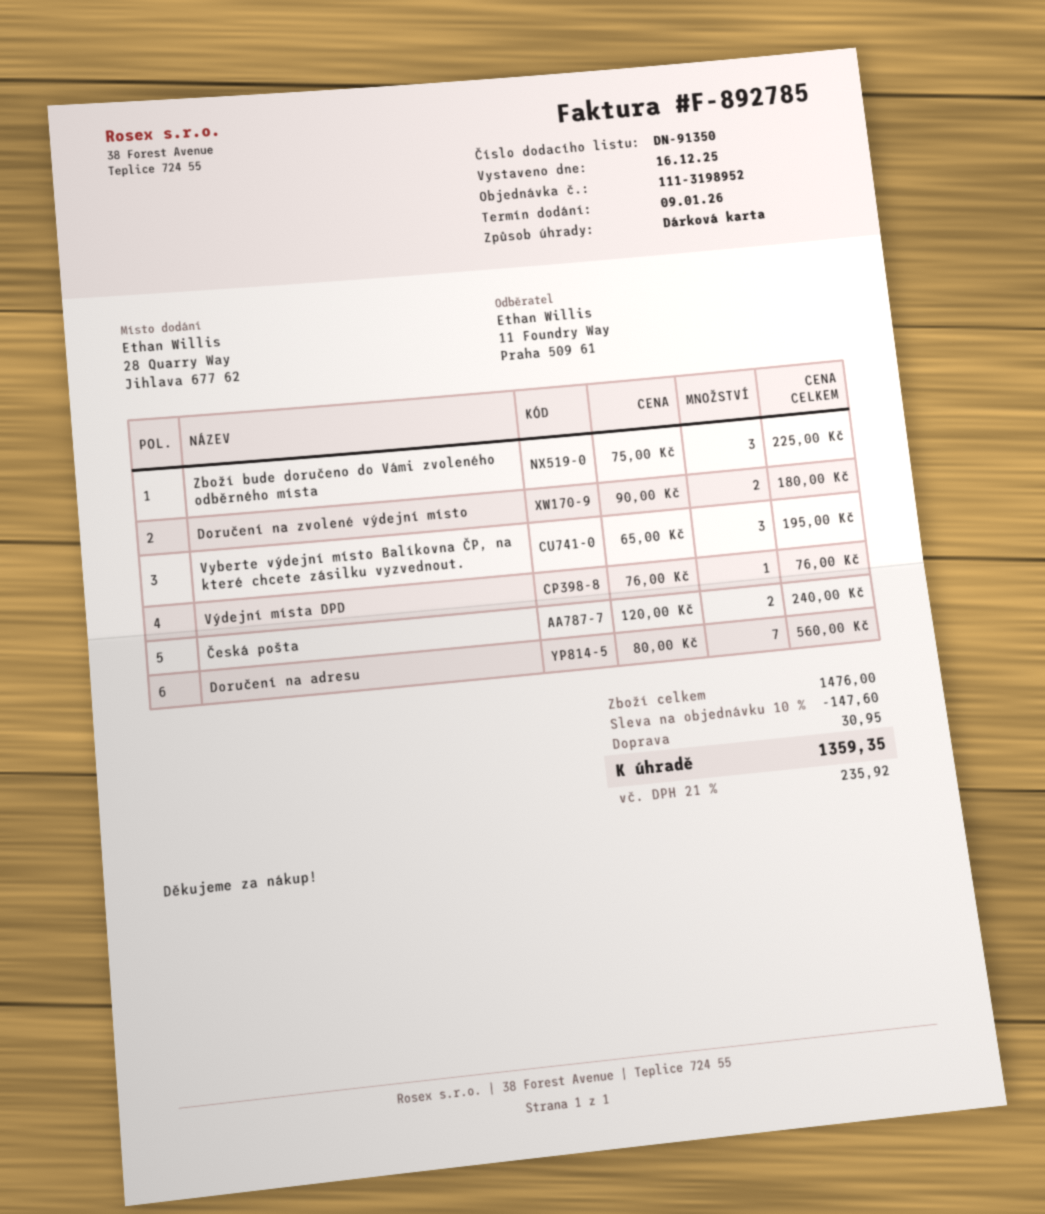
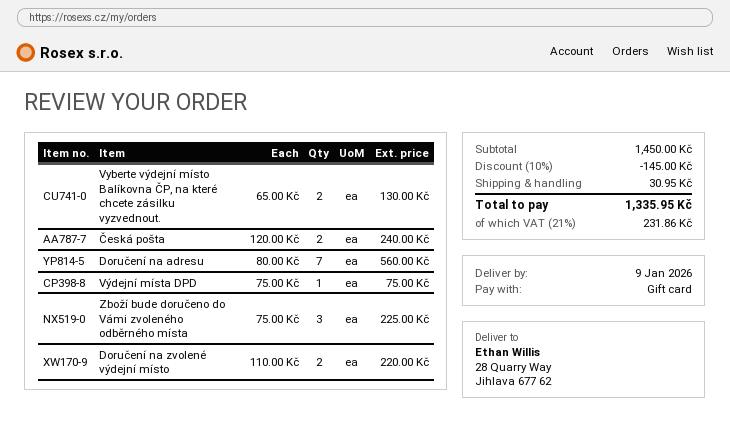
Doručení na zvolené výdejní místo: 2 x 90.00 = 180.00 -> 2 x 110.00 = 220.00
Vyberte výdejní místo Balíkovna ČP, na které chcete zásilku vyzvednout.: 3 x 65.00 = 195.00 -> 2 x 65.00 = 130.00
Výdejní místa DPD: 1 x 76.00 = 76.00 -> 1 x 75.00 = 75.00
subtotal: 1476.00 -> 1450.00
discount: 10% = 147.60 -> 10% = 145.00
tax: 21% = 235.92 -> 21% = 231.86
total: 1359.35 -> 1335.95

